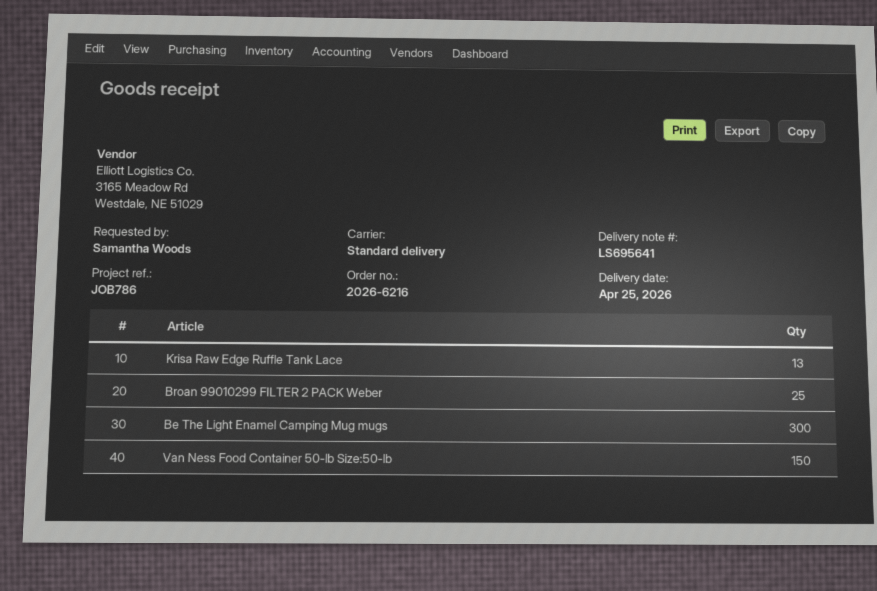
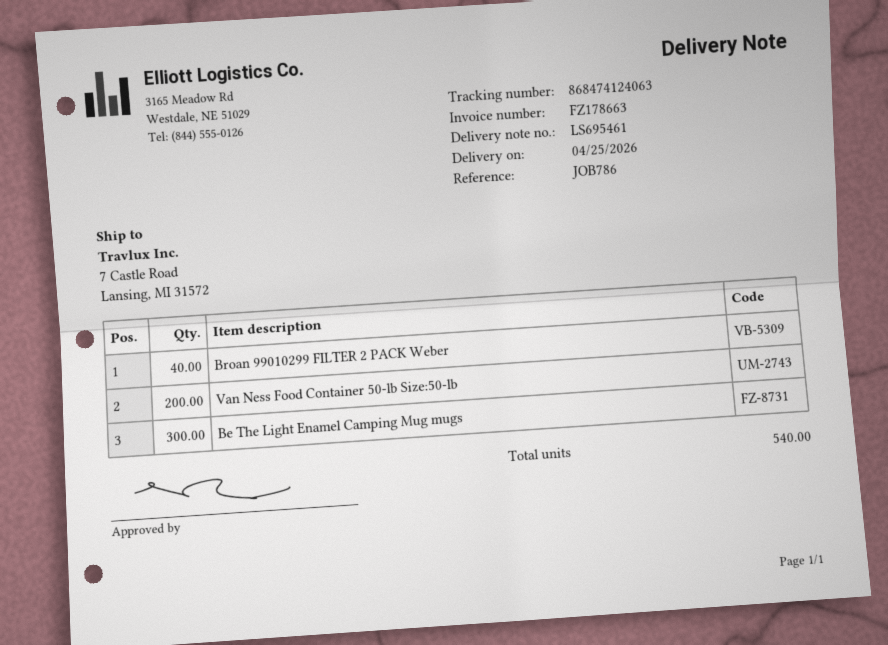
delivery note number: LS695641 -> LS695461
Krisa Raw Edge Ruffle Tank Lace: 13 -> none
Broan 99010299 FILTER 2 PACK Weber: 25 -> 40
Van Ness Food Container 50-lb Size:50-lb: 150 -> 200

